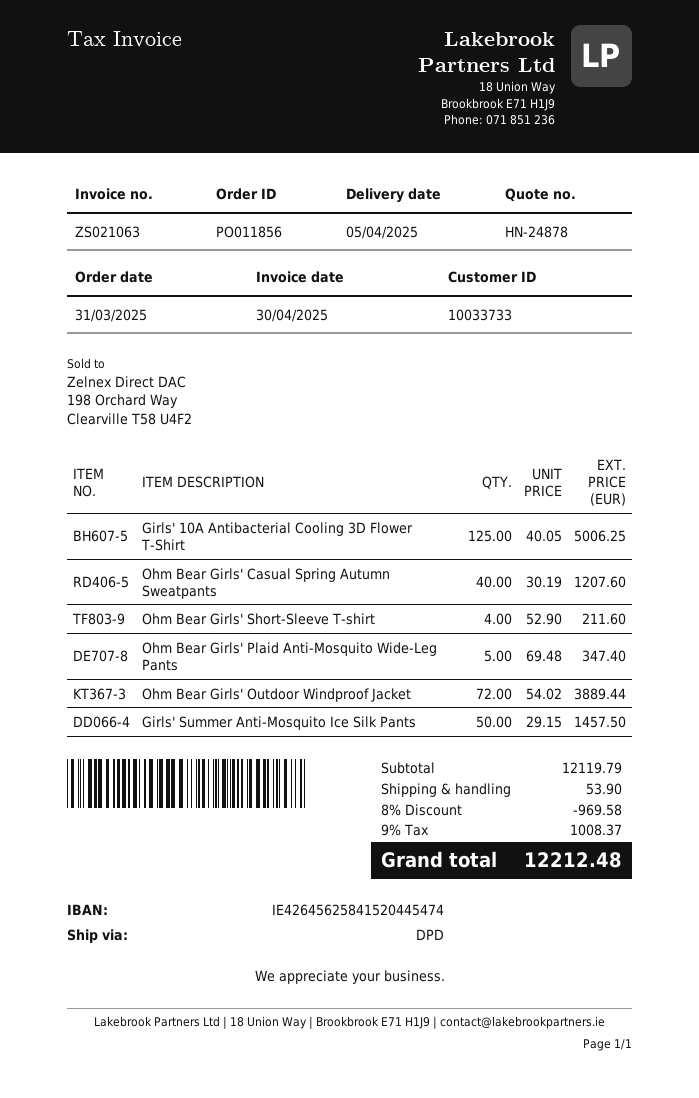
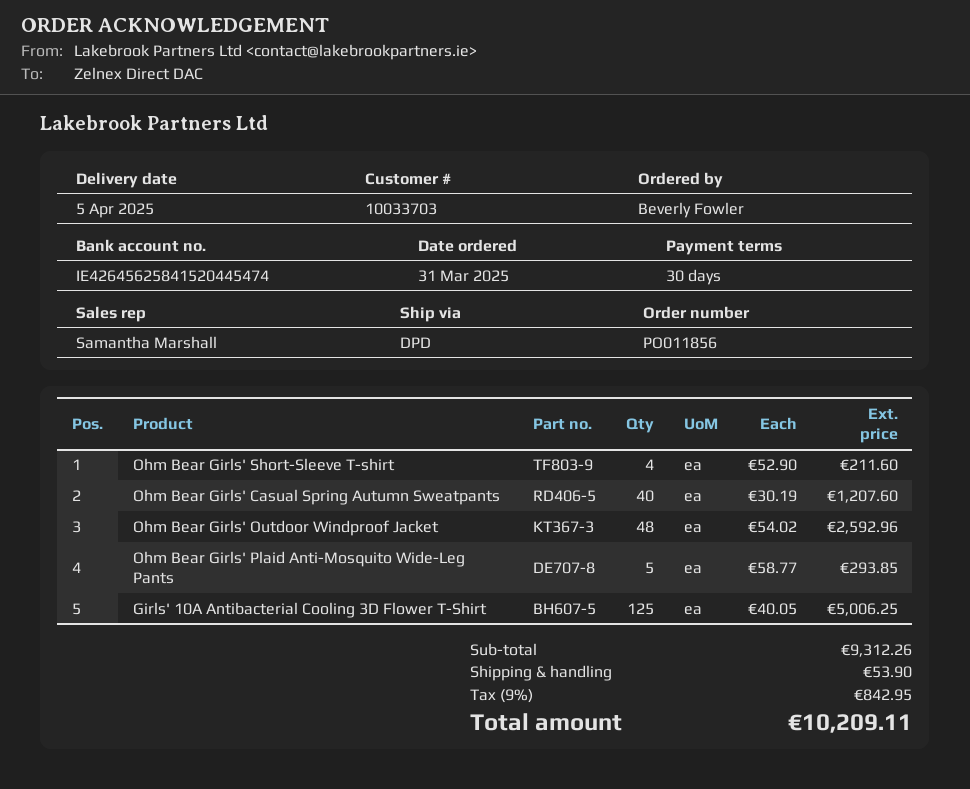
customer number: 10033733 -> 10033703
Ohm Bear Girls' Plaid Anti-Mosquito Wide-Leg Pants: 5 x 69.48 = 347.40 -> 5 x 58.77 = 293.85
Ohm Bear Girls' Outdoor Windproof Jacket: 72 x 54.02 = 3889.44 -> 48 x 54.02 = 2592.96
Girls' Summer Anti-Mosquito Ice Silk Pants: 50 x 29.15 = 1457.50 -> none
subtotal: 12119.79 -> 9312.26
discount: 8% = 969.58 -> none
tax: 9% = 1008.37 -> 9% = 842.95
total: 12212.48 -> 10209.11

